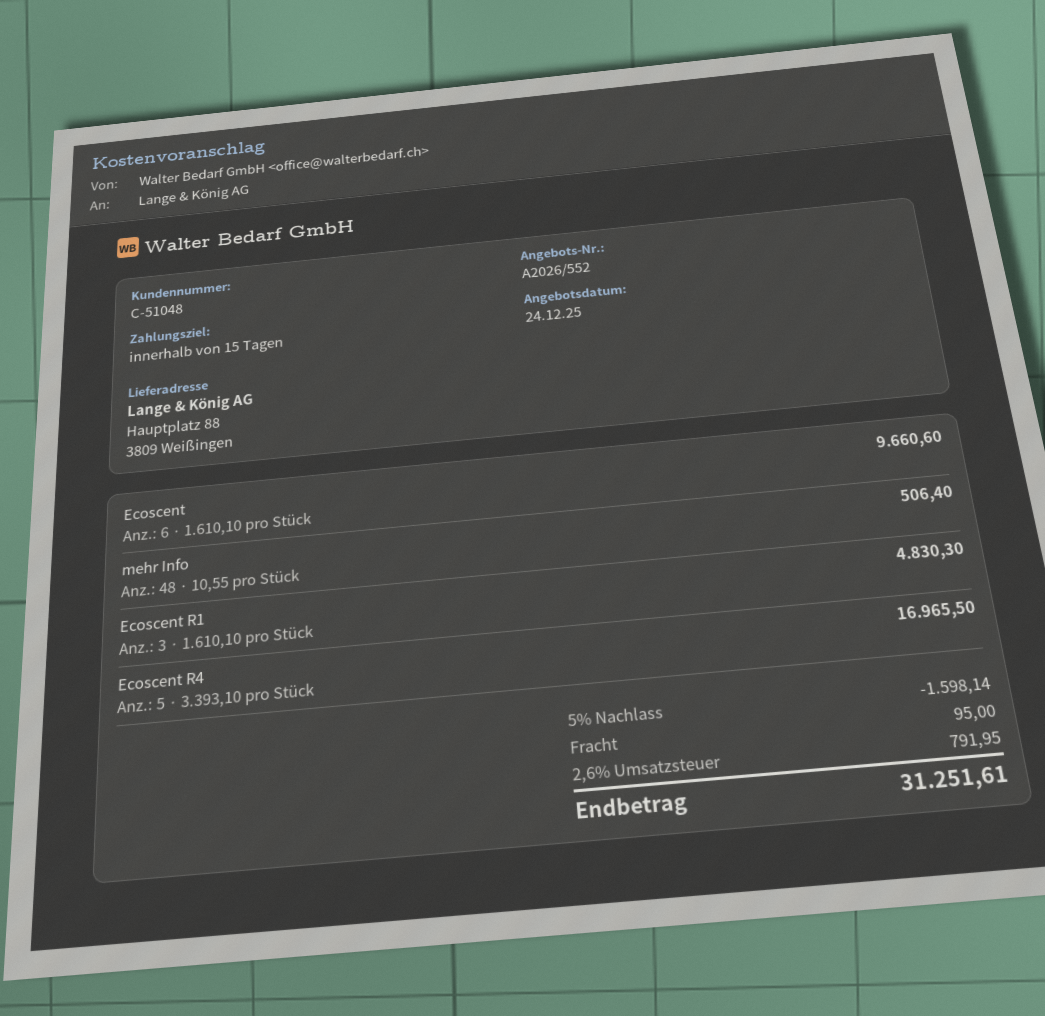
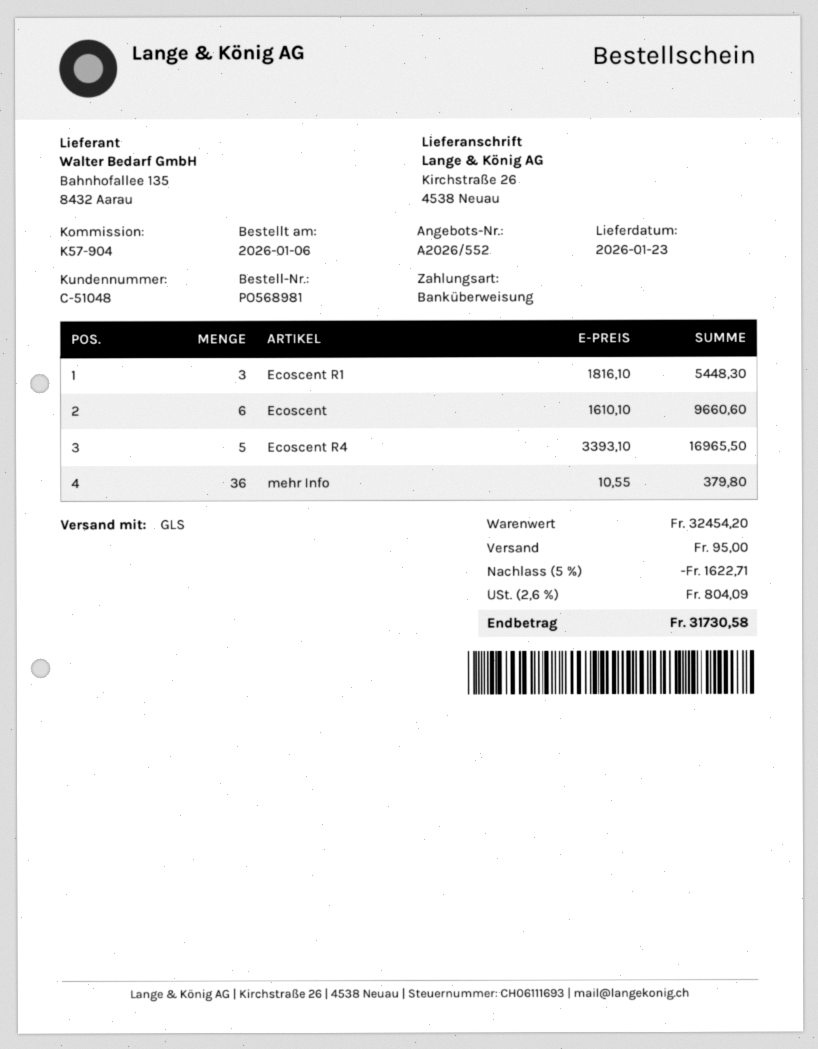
ship to: Hauptplatz 88, 3809 Weißingen -> Kirchstraße 26, 4538 Neuau
mehr Info: 48 x 10.55 = 506.40 -> 36 x 10.55 = 379.80
Ecoscent R1: 3 x 1610.10 = 4830.30 -> 3 x 1816.10 = 5448.30
discount: 5% = 1598.14 -> 5% = 1622.71
tax: 2.6% = 791.95 -> 2.6% = 804.09
total: 31251.61 -> 31730.58

